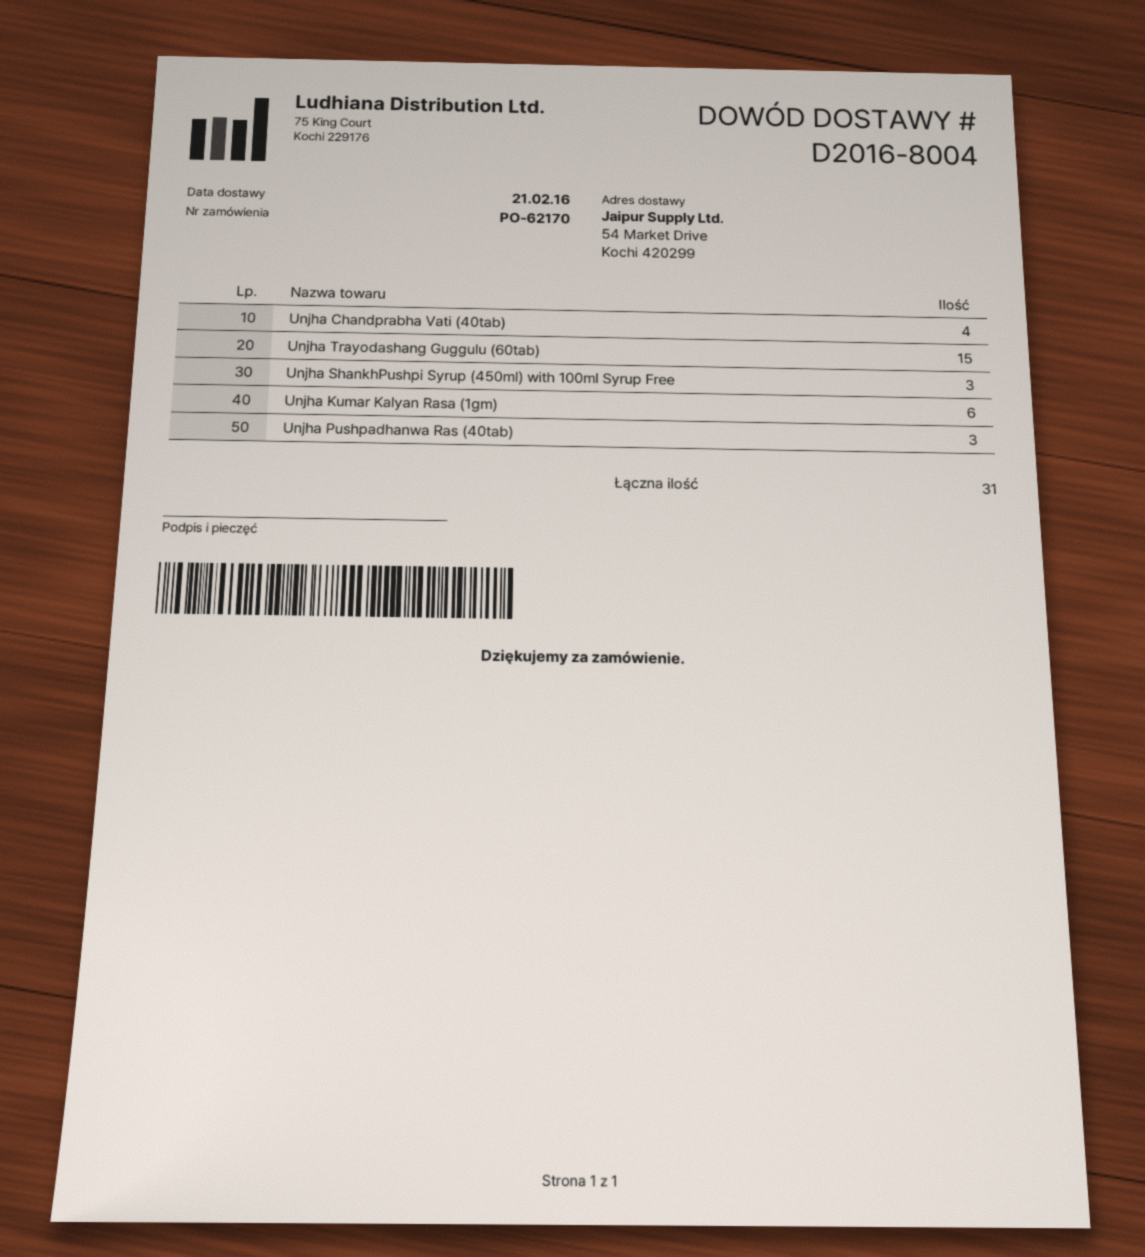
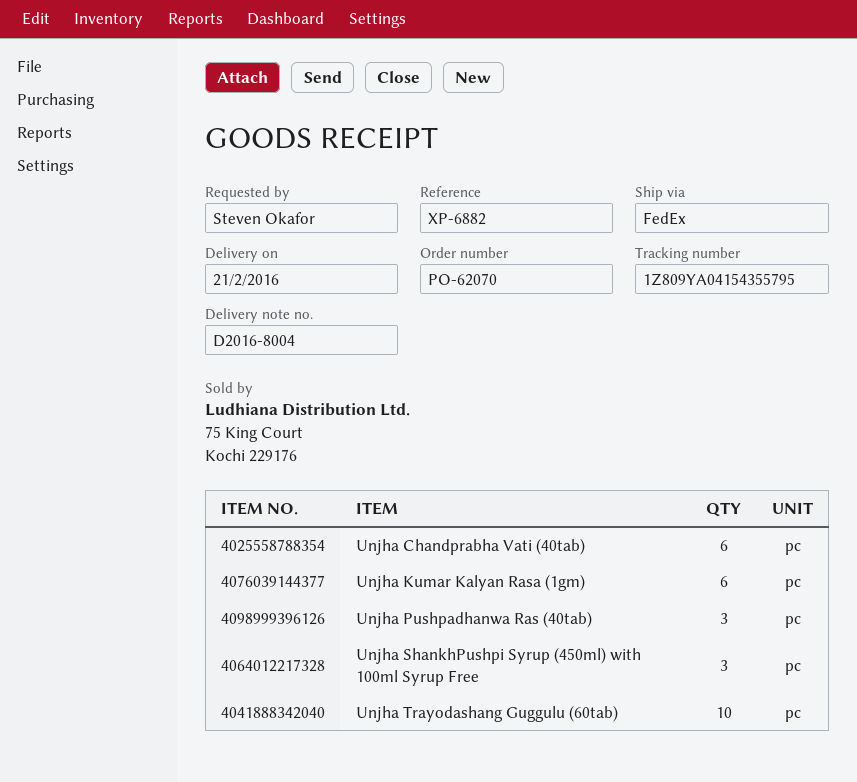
order number: PO-62170 -> PO-62070
Unjha Chandprabha Vati (40tab): 4 -> 6
Unjha Trayodashang Guggulu (60tab): 15 -> 10

